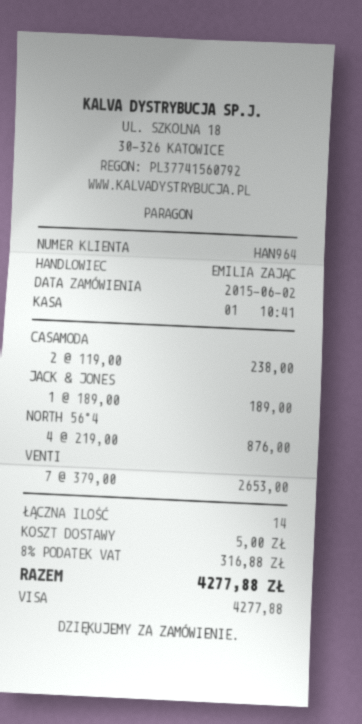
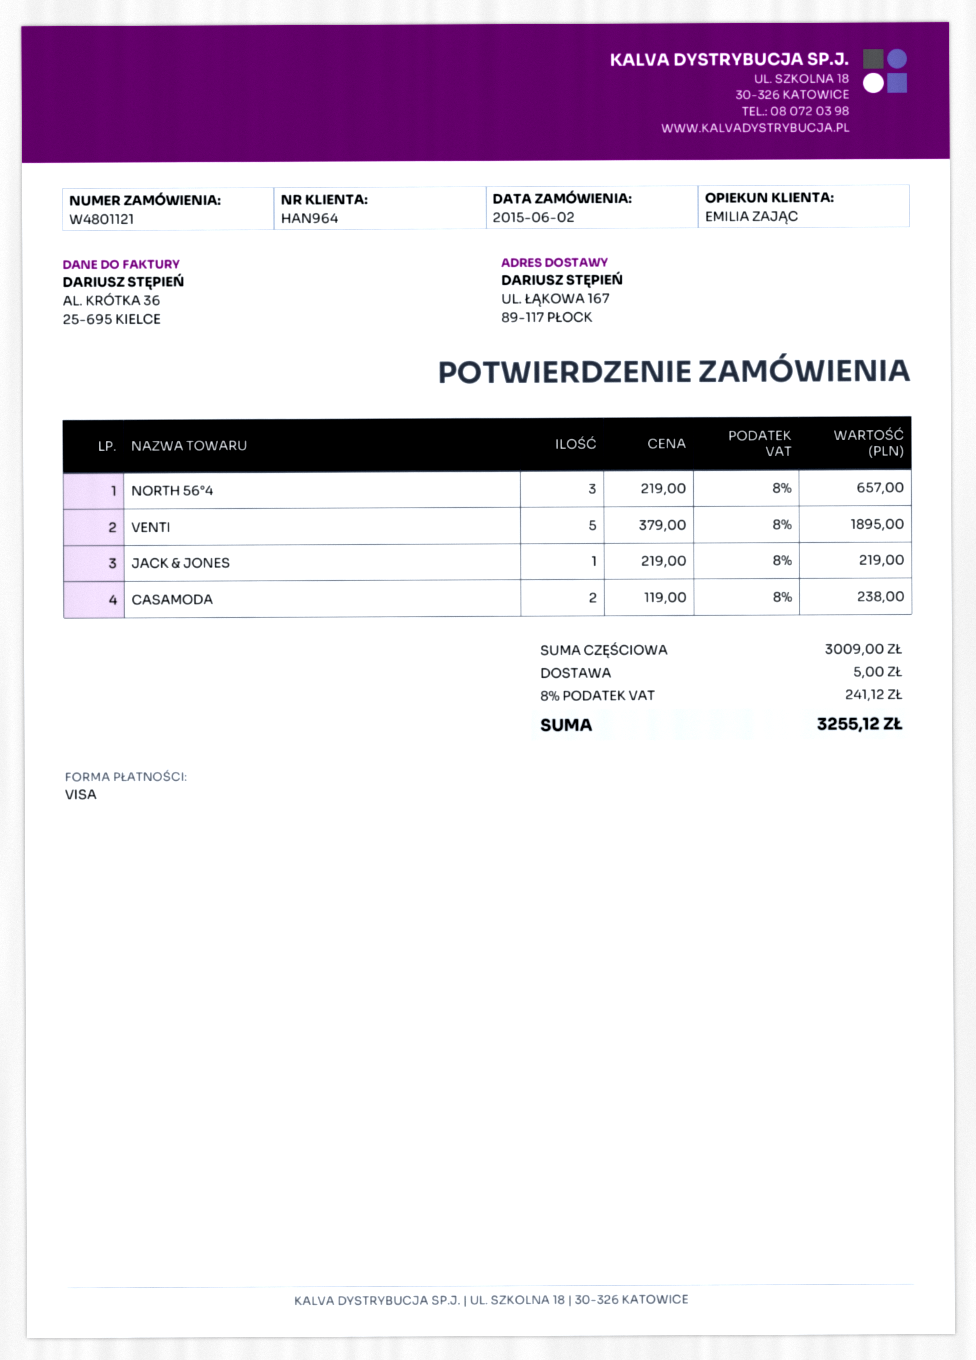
JACK & JONES: 1 x 189.00 = 189.00 -> 1 x 219.00 = 219.00
NORTH 56°4: 4 x 219.00 = 876.00 -> 3 x 219.00 = 657.00
VENTI: 7 x 379.00 = 2653.00 -> 5 x 379.00 = 1895.00
tax: 8% = 316.88 -> 8% = 241.12
total: 4277.88 -> 3255.12

